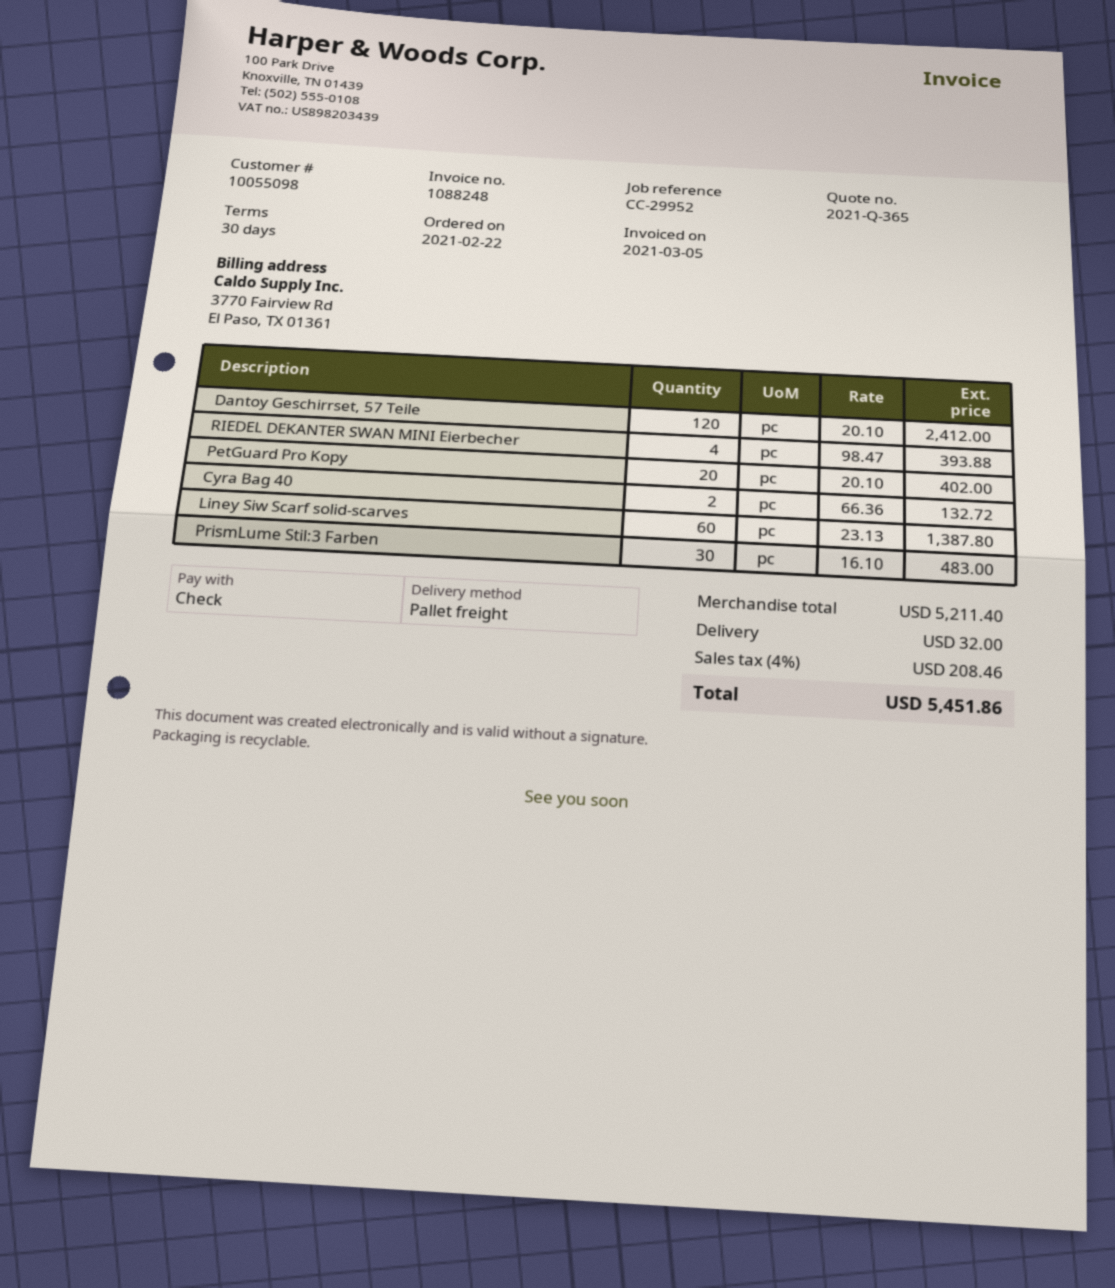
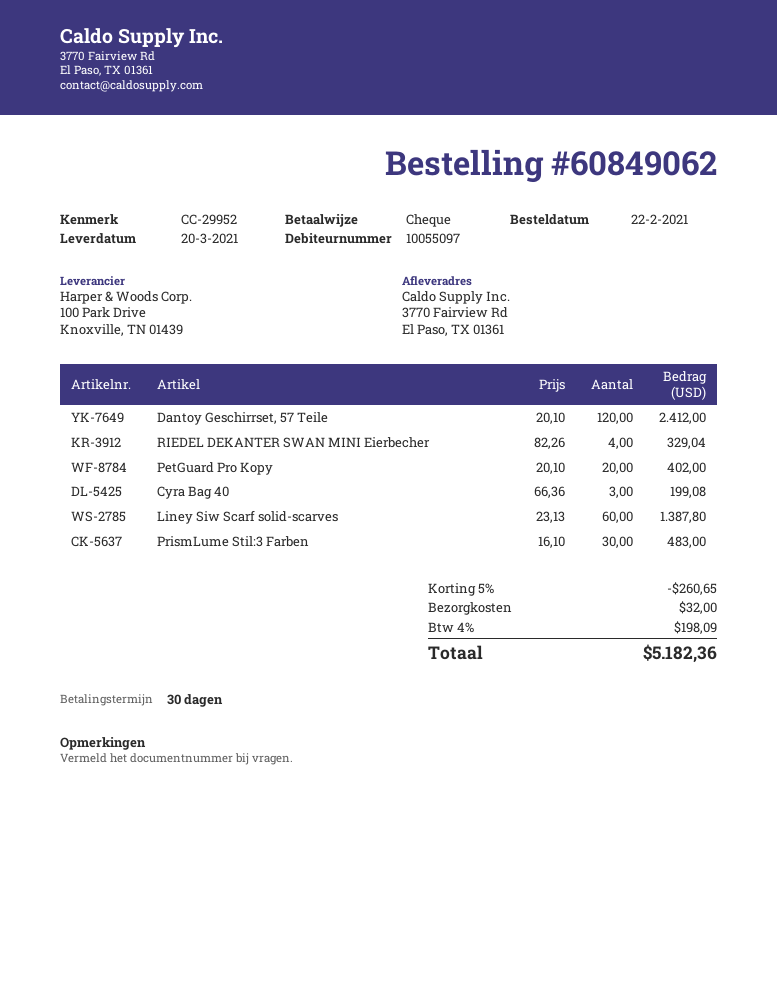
customer number: 10055098 -> 10055097
RIEDEL DEKANTER SWAN MINI Eierbecher: 4 x 98.47 = 393.88 -> 4 x 82.26 = 329.04
Cyra Bag 40: 2 x 66.36 = 132.72 -> 3 x 66.36 = 199.08
discount: none -> 5% = 260.65
tax: 4% = 208.46 -> 4% = 198.09
total: 5451.86 -> 5182.36

